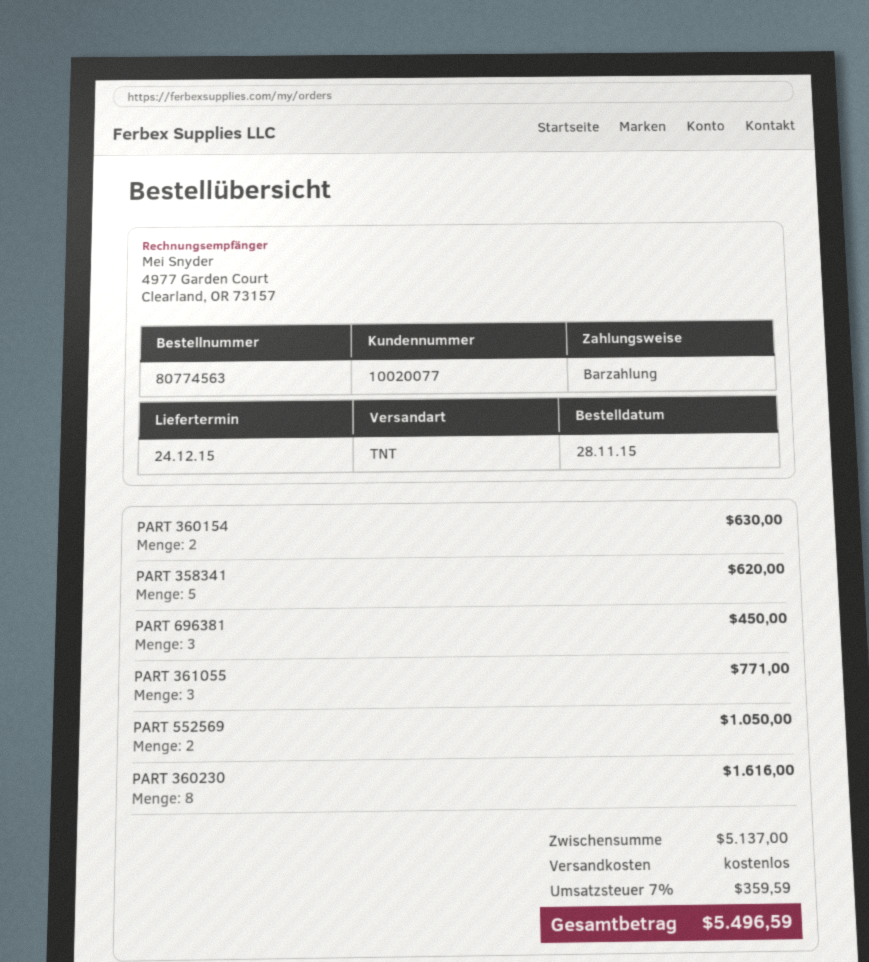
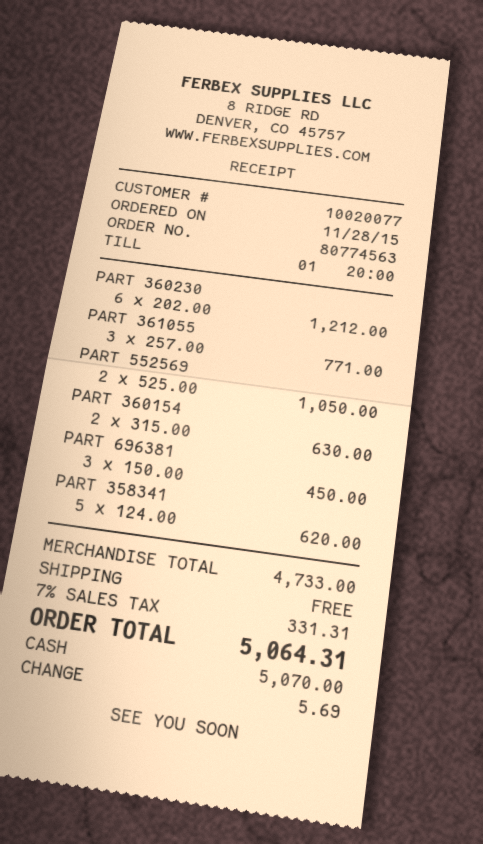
PART 360230: 8 for 1616.00 -> 6 for 1212.00
subtotal: 5137.00 -> 4733.00
tax: 7% = 359.59 -> 7% = 331.31
total: 5496.59 -> 5064.31

